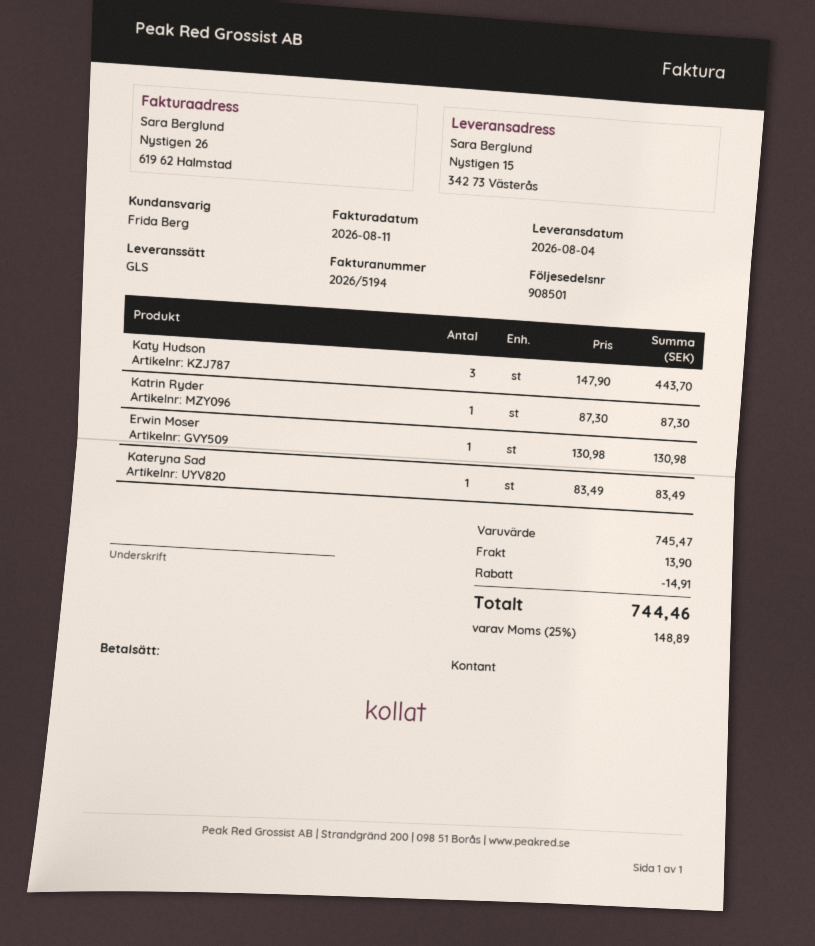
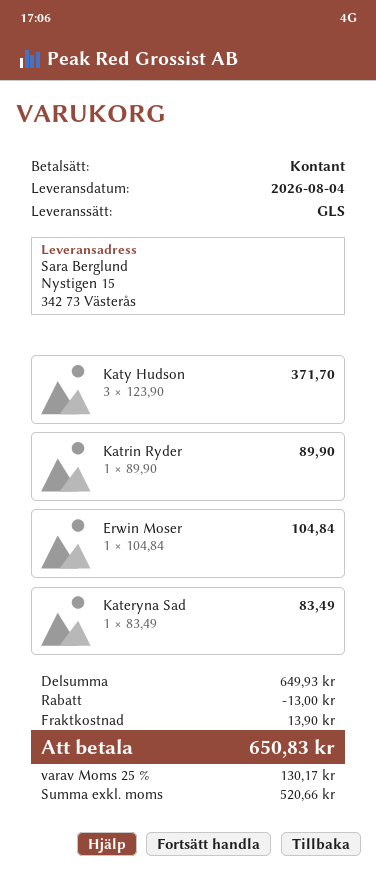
Katy Hudson: 3 x 147.90 = 443.70 -> 3 x 123.90 = 371.70
Katrin Ryder: 1 x 87.30 = 87.30 -> 1 x 89.90 = 89.90
Erwin Moser: 1 x 130.98 = 130.98 -> 1 x 104.84 = 104.84
subtotal: 745.47 -> 649.93
discount: 14.91 -> 13.00
tax: 25% = 148.89 -> 25% = 130.17
total: 744.46 -> 650.83

